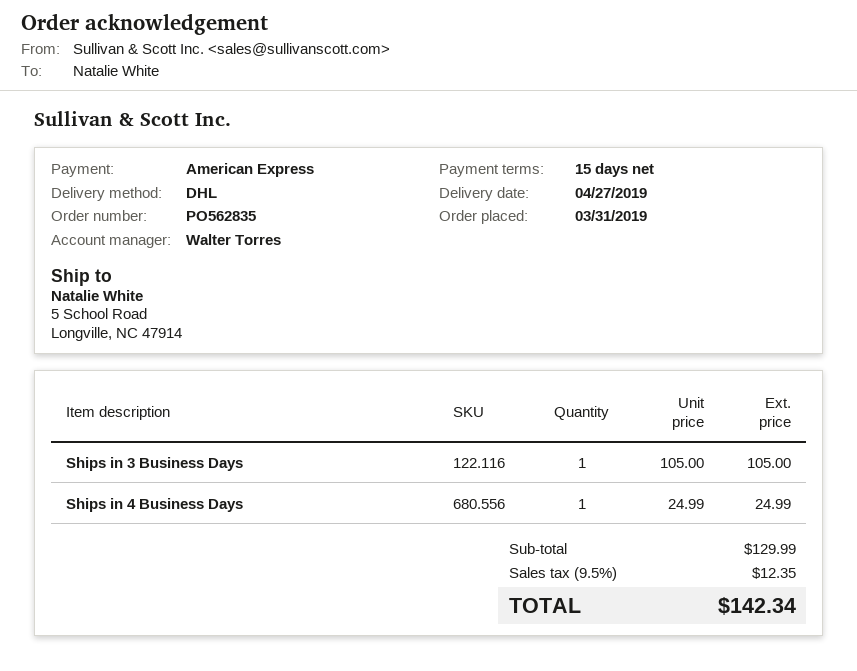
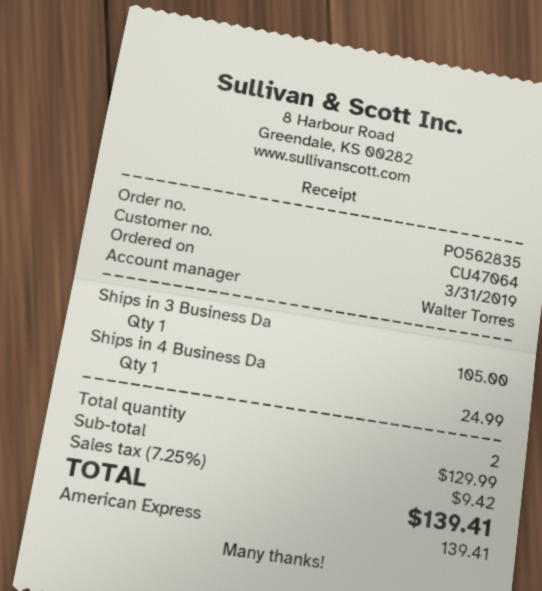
tax: 9.5% = 12.35 -> 7.25% = 9.42
total: 142.34 -> 139.41

